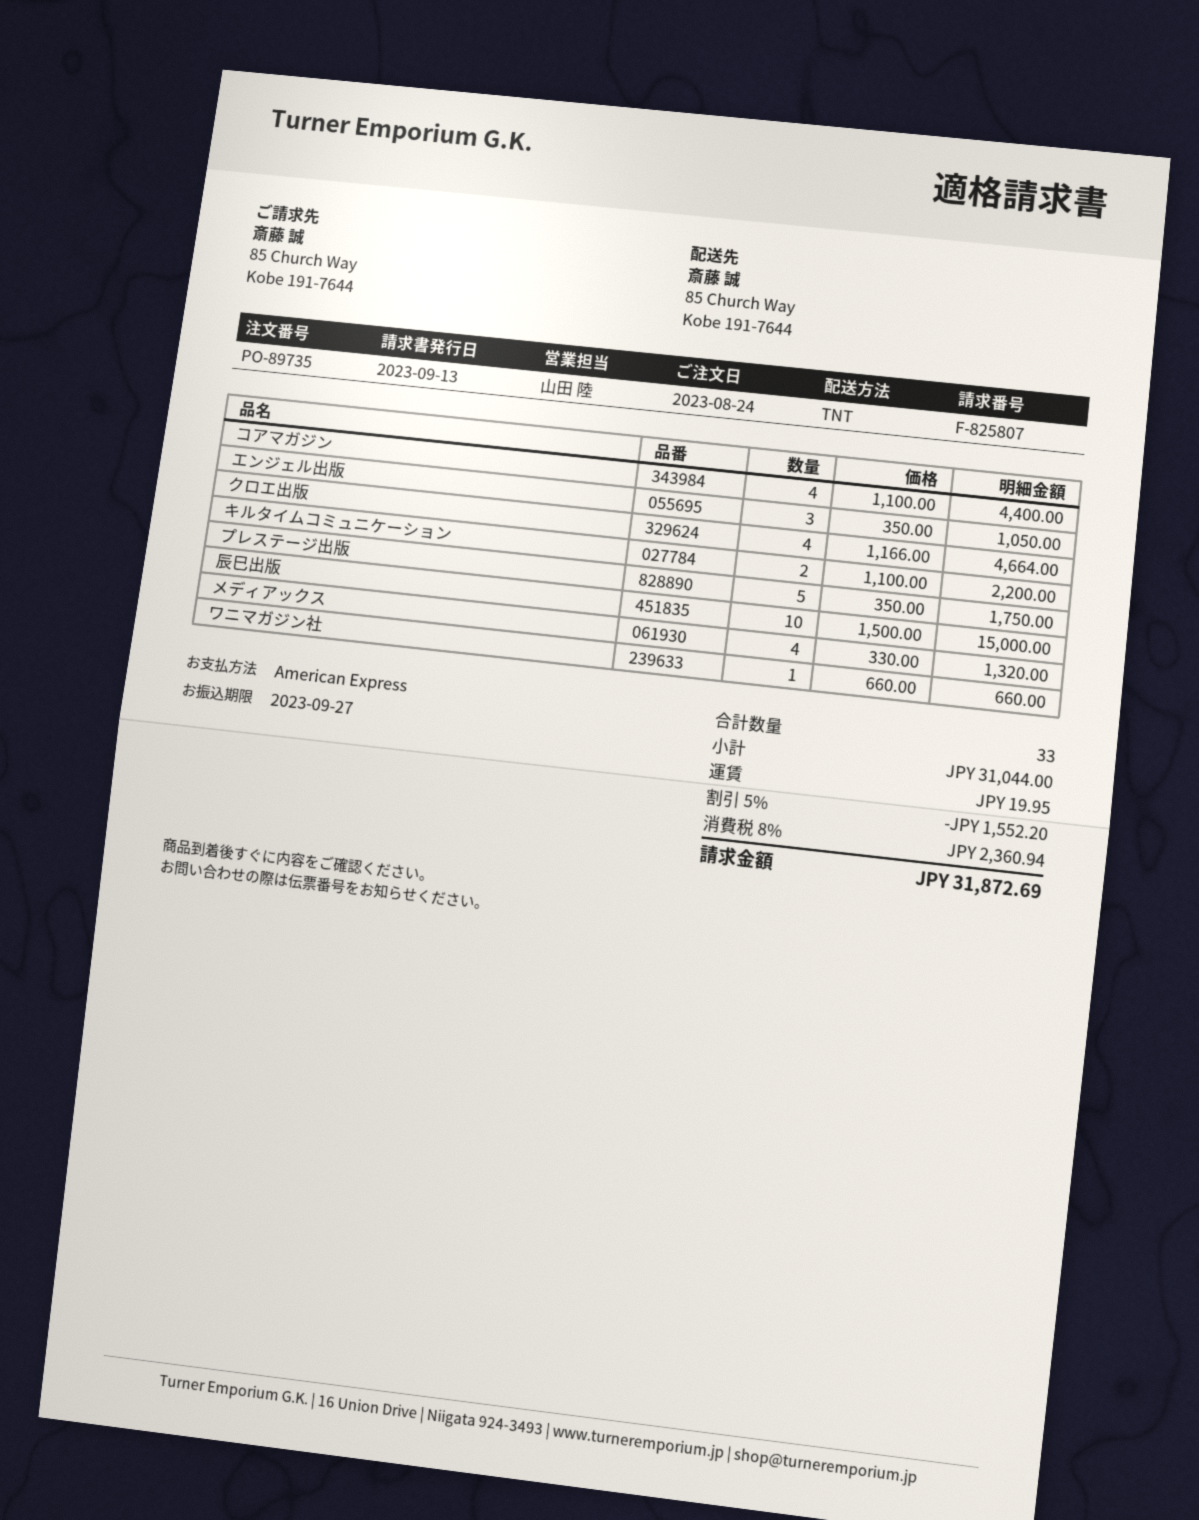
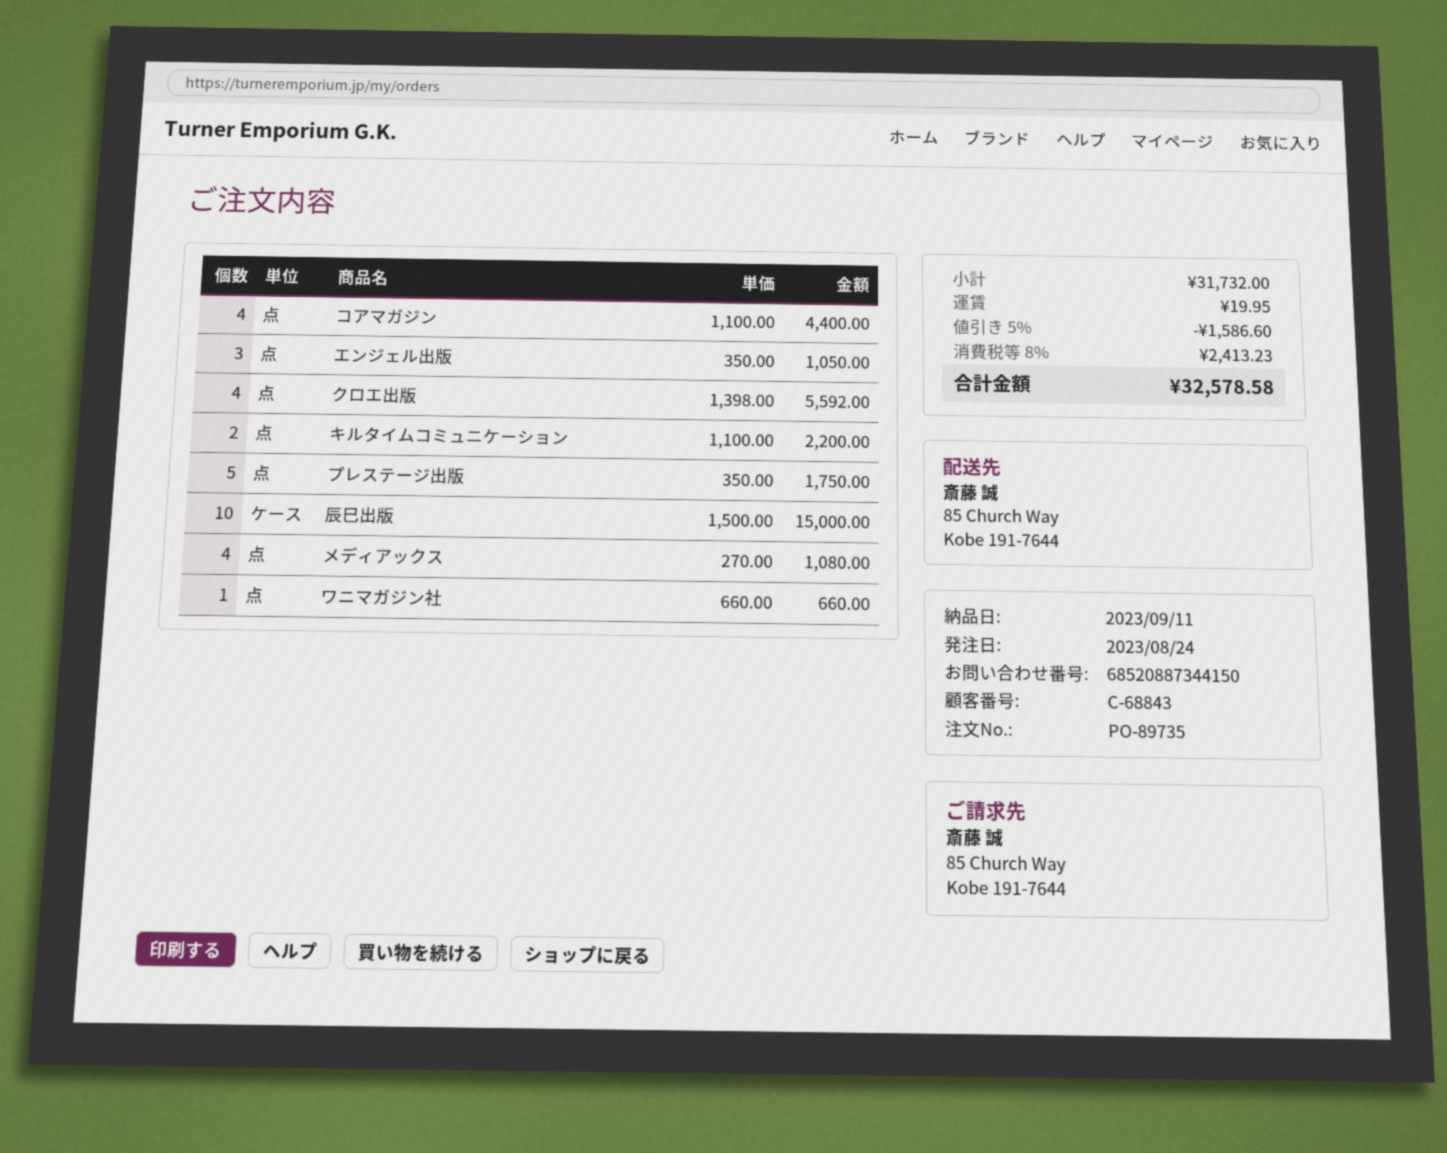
クロエ出版: 4 x 1166.00 = 4664.00 -> 4 x 1398.00 = 5592.00
メディアックス: 4 x 330.00 = 1320.00 -> 4 x 270.00 = 1080.00
subtotal: 31044.00 -> 31732.00
discount: 5% = 1552.20 -> 5% = 1586.60
tax: 8% = 2360.94 -> 8% = 2413.23
total: 31872.69 -> 32578.58

